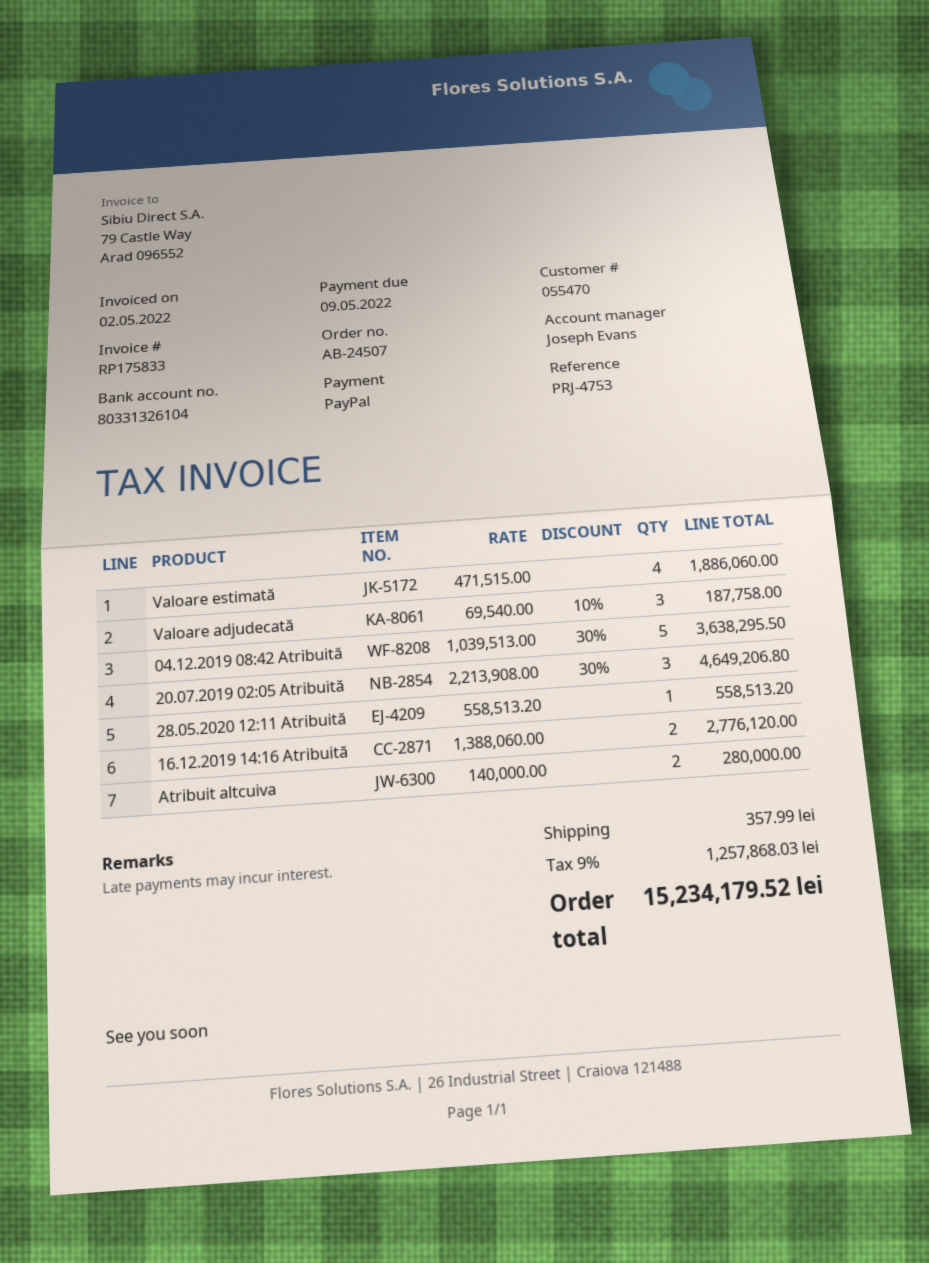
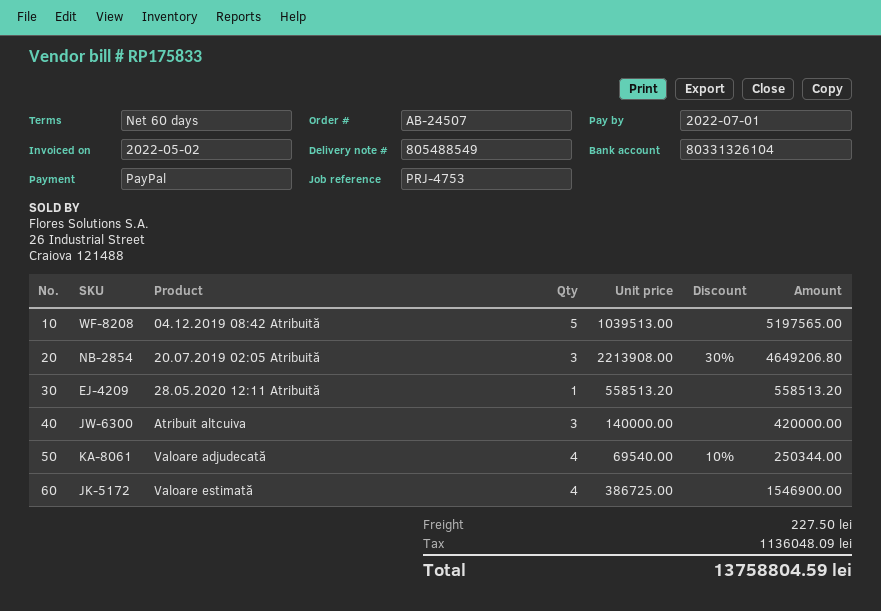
due date: 2022-05-09 -> 2022-07-01
Valoare estimată: 4 x 471515.00 = 1886060.00 -> 4 x 386725.00 = 1546900.00
Valoare adjudecată: 3 x 69540.00 - 10% = 187758.00 -> 4 x 69540.00 - 10% = 250344.00
04.12.2019 08:42 Atribuită: 5 x 1039513.00 - 30% = 3638295.50 -> 5 x 1039513.00 = 5197565.00
16.12.2019 14:16 Atribuită: 2 x 1388060.00 = 2776120.00 -> none
Atribuit altcuiva: 2 x 140000.00 = 280000.00 -> 3 x 140000.00 = 420000.00
shipping: 357.99 -> 227.50
tax: 1257868.03 -> 1136048.09
total: 15234179.52 -> 13758804.59

